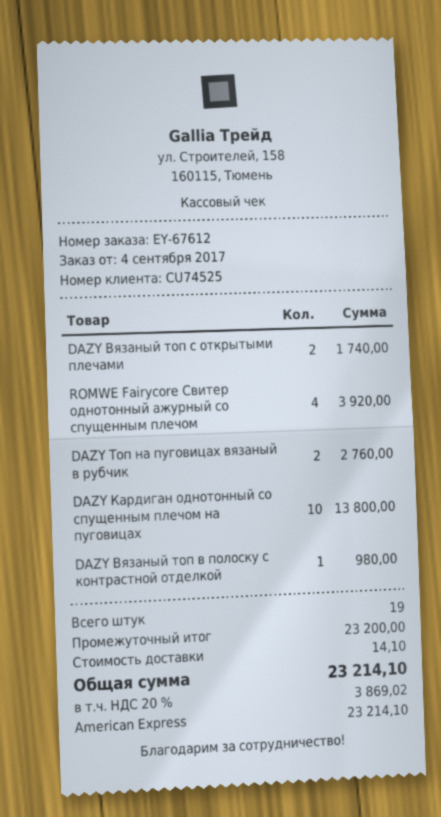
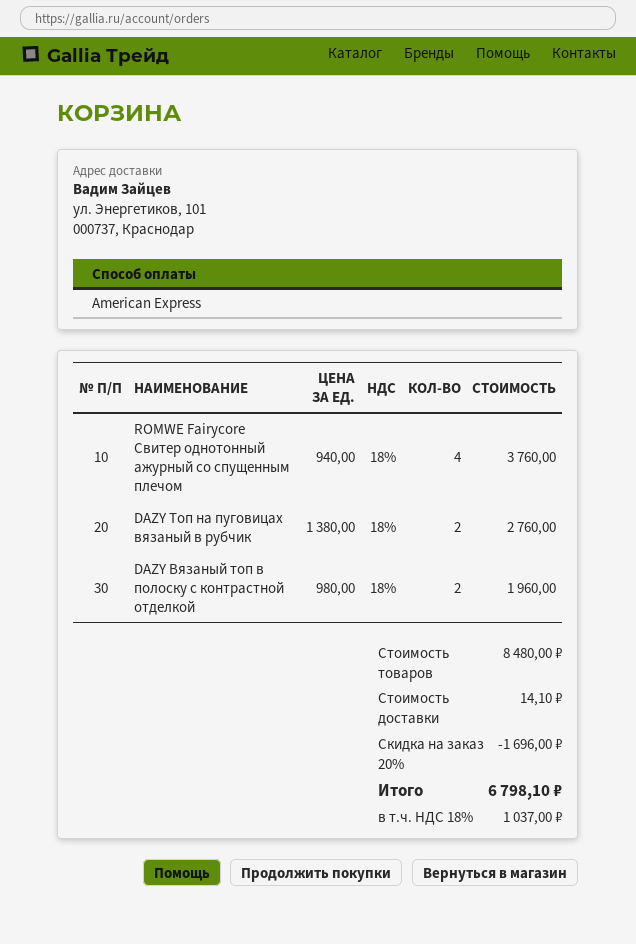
DAZY Вязаный топ с открытыми плечами: 2 for 1740.00 -> none
ROMWE Fairycore Свитер однотонный ажурный со спущенным плечом: 4 for 3920.00 -> 4 for 3760.00
DAZY Кардиган однотонный со спущенным плечом на пуговицах: 10 for 13800.00 -> none
DAZY Вязаный топ в полоску с контрастной отделкой: 1 for 980.00 -> 2 for 1960.00
subtotal: 23200.00 -> 8480.00
discount: none -> 20% = 1696.00
tax: 20% = 3869.02 -> 18% = 1037.00
total: 23214.10 -> 6798.10

